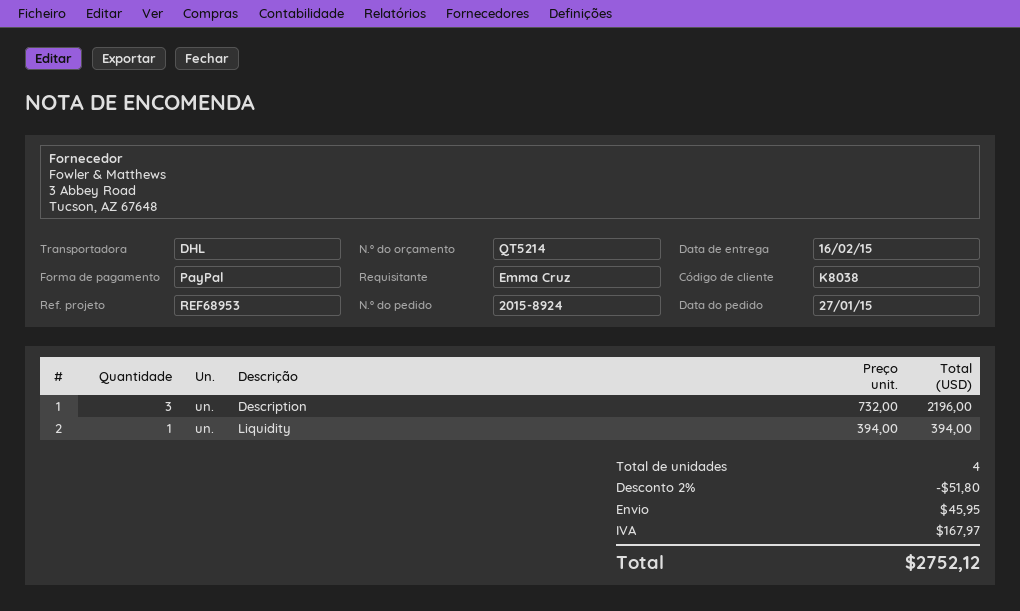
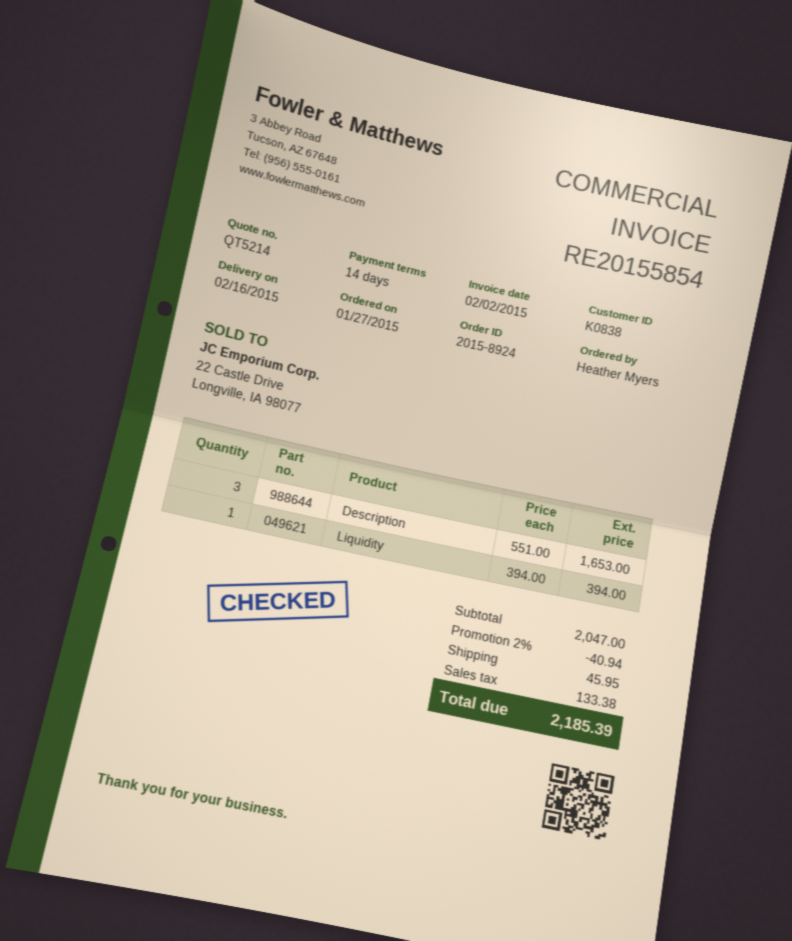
customer number: K8038 -> K0838
ordered by: Emma Cruz -> Heather Myers
Description: 3 x 732.00 = 2196.00 -> 3 x 551.00 = 1653.00
discount: 2% = 51.80 -> 2% = 40.94
tax: 167.97 -> 133.38
total: 2752.12 -> 2185.39

